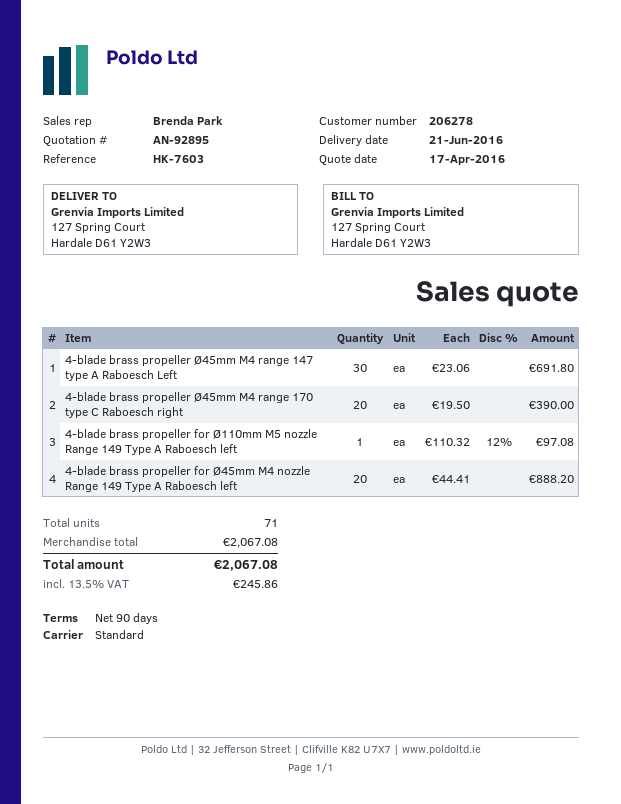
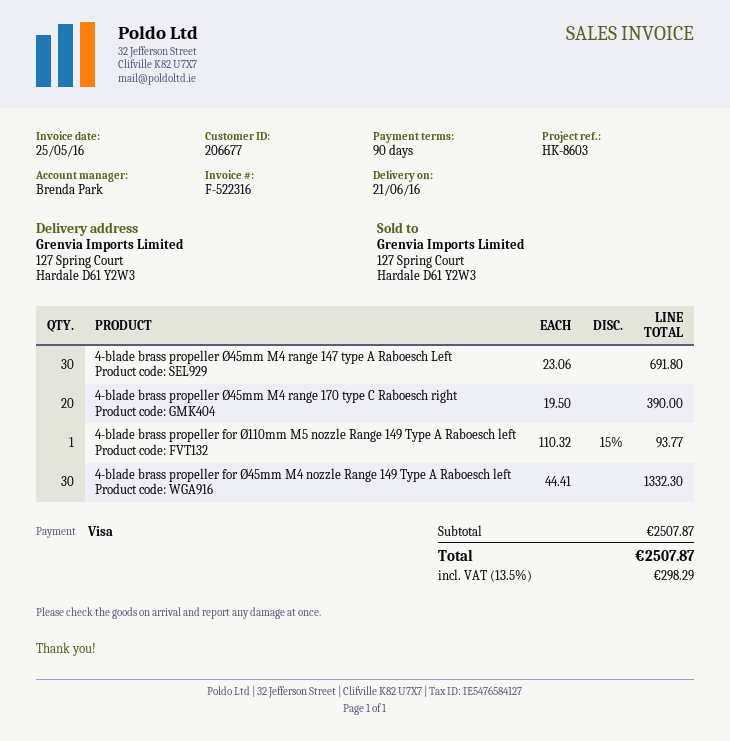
customer number: 206278 -> 206677
reference: HK-7603 -> HK-8603
4-blade brass propeller for Ø110mm M5 nozzle Range 149 Type A Raboesch left: 1 x 110.32 - 12% = 97.08 -> 1 x 110.32 - 15% = 93.77
4-blade brass propeller for Ø45mm M4 nozzle Range 149 Type A Raboesch left: 20 x 44.41 = 888.20 -> 30 x 44.41 = 1332.30
subtotal: 2067.08 -> 2507.87
tax: 13.5% = 245.86 -> 13.5% = 298.29
total: 2067.08 -> 2507.87

